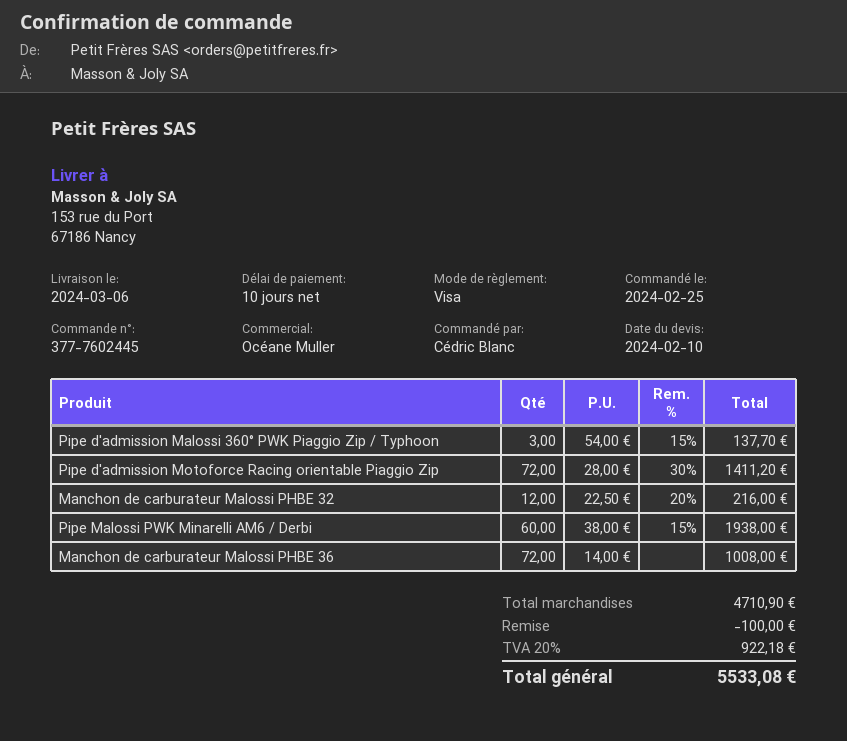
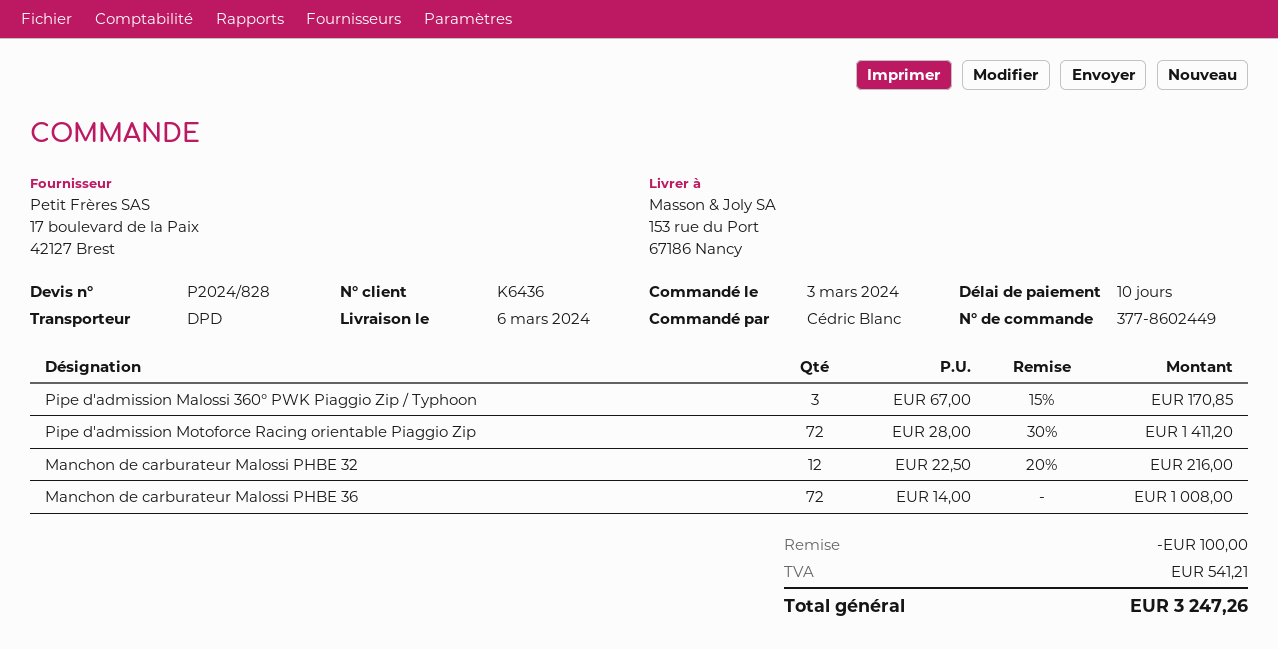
order number: 377-7602445 -> 377-8602449
order date: 2024-02-25 -> 2024-03-03
Pipe d'admission Malossi 360° PWK Piaggio Zip / Typhoon: 3 x 54.00 - 15% = 137.70 -> 3 x 67.00 - 15% = 170.85
Pipe Malossi PWK Minarelli AM6 / Derbi: 60 x 38.00 - 15% = 1938.00 -> none
tax: 922.18 -> 541.21
total: 5533.08 -> 3247.26

